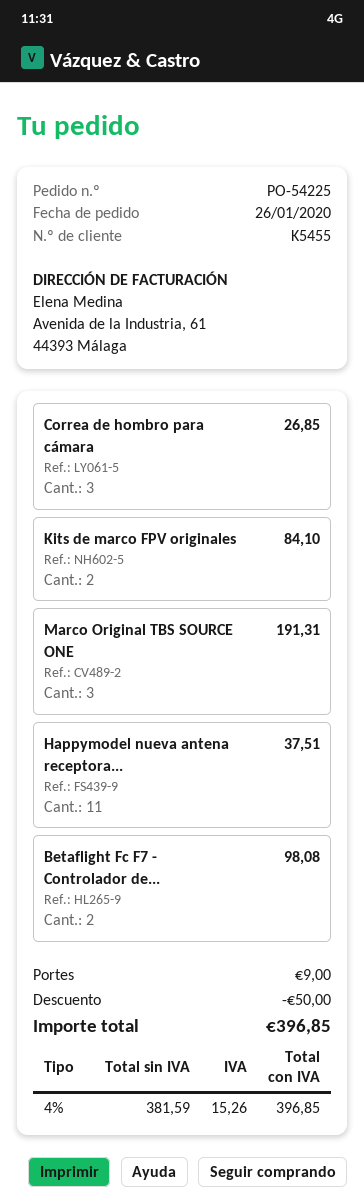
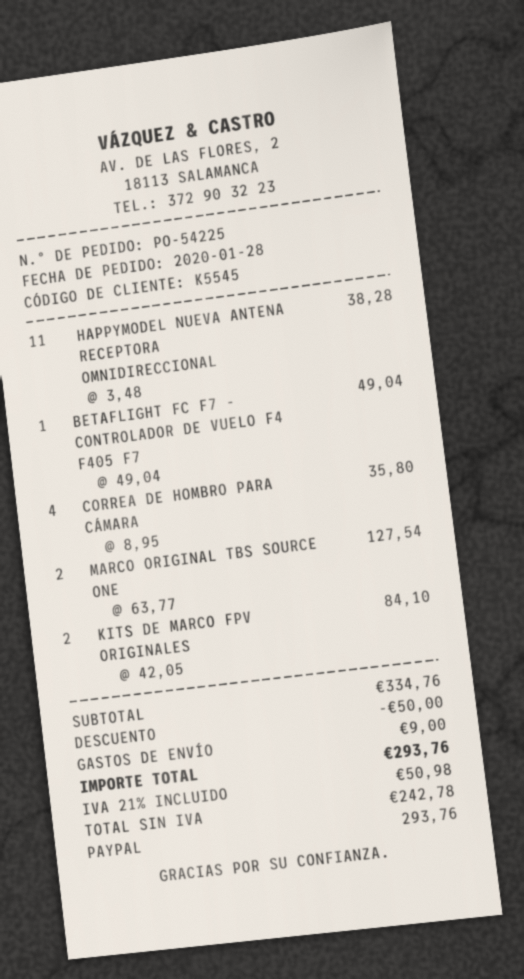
order date: 2020-01-26 -> 2020-01-28
customer number: K5455 -> K5545
Correa de hombro para cámara: 3 for 26.85 -> 4 for 35.80
Marco Original TBS SOURCE ONE: 3 for 191.31 -> 2 for 127.54
Happymodel nueva antena receptora...: 11 for 37.51 -> 11 for 38.28
Betaflight Fc F7 - Controlador de...: 2 for 98.08 -> 1 for 49.04
net: 381.59 -> 242.78
tax: 4% = 15.26 -> 21% = 50.98
total: 396.85 -> 293.76

